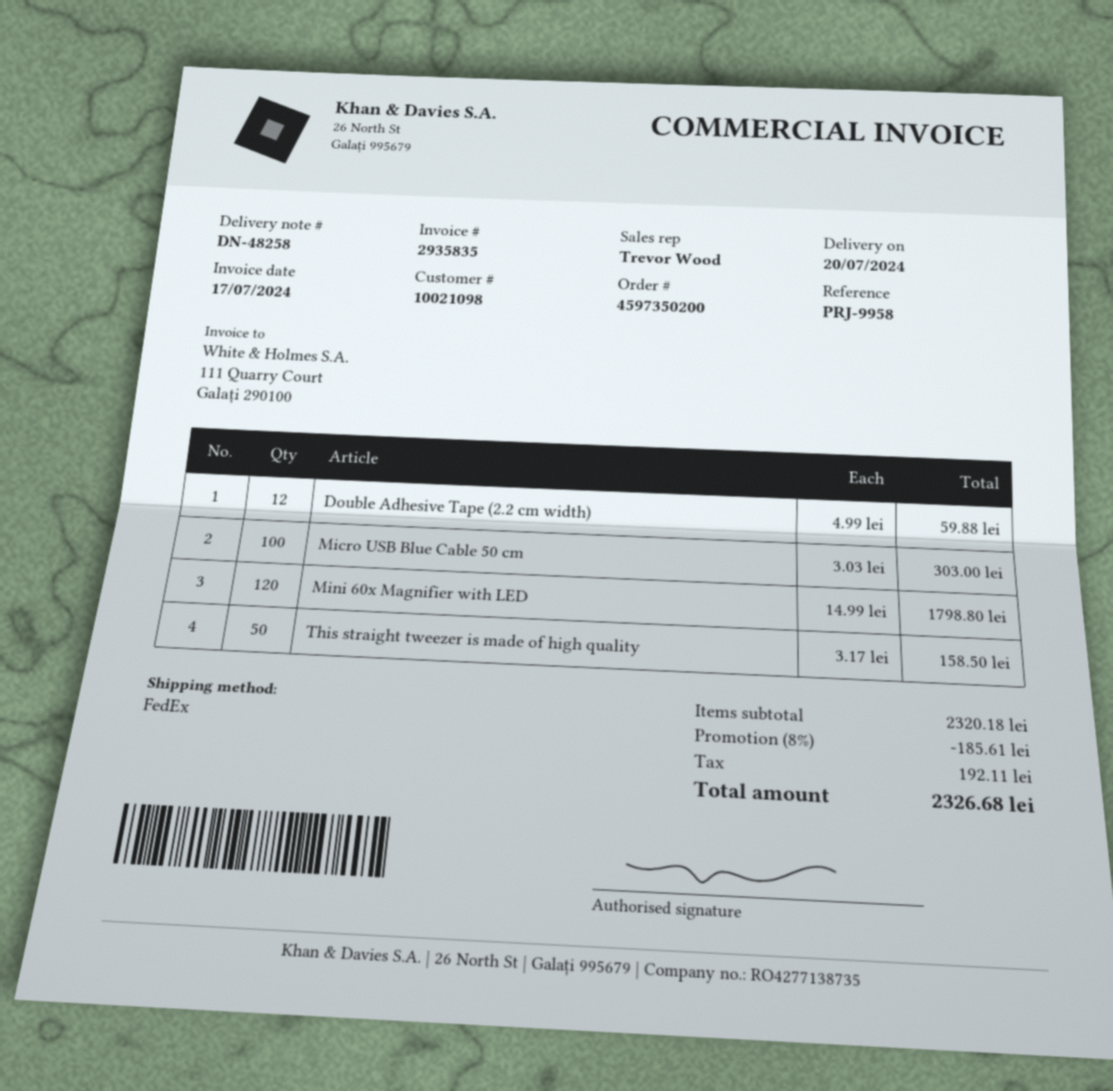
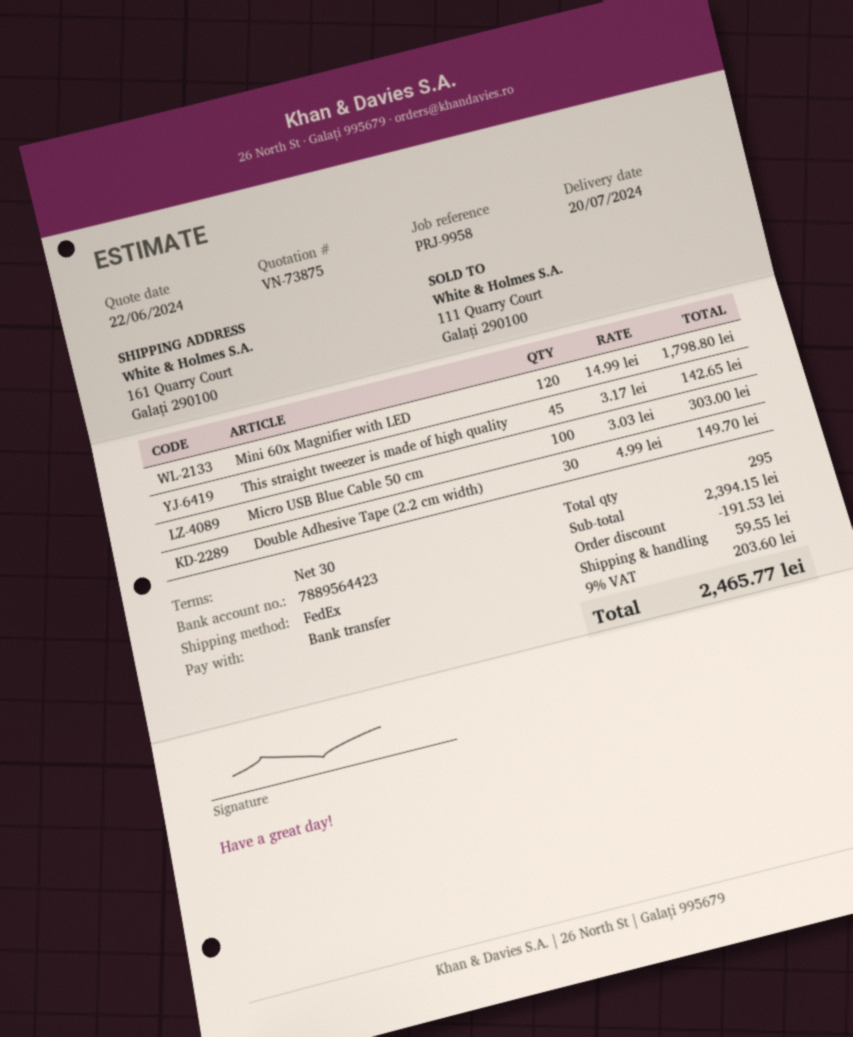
Double Adhesive Tape (2.2 cm width): 12 x 4.99 = 59.88 -> 30 x 4.99 = 149.70
This straight tweezer is made of high quality: 50 x 3.17 = 158.50 -> 45 x 3.17 = 142.65
subtotal: 2320.18 -> 2394.15
discount: 185.61 -> 191.53
shipping: none -> 59.55
tax: 192.11 -> 203.60
total: 2326.68 -> 2465.77

